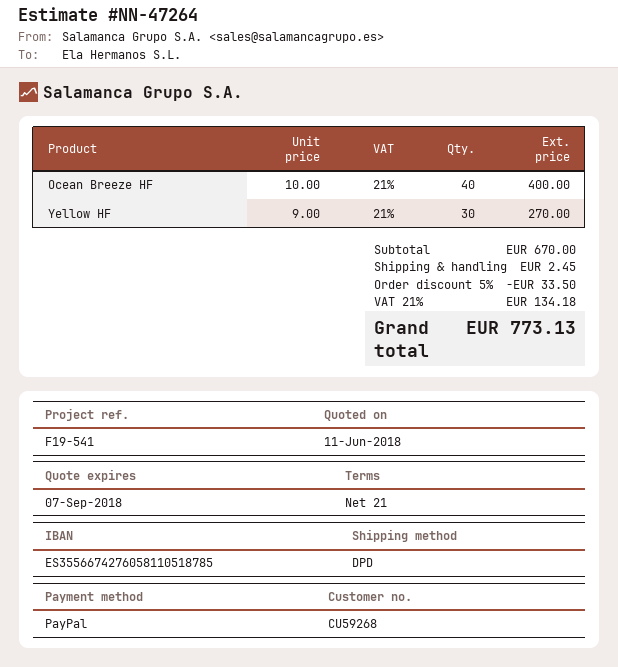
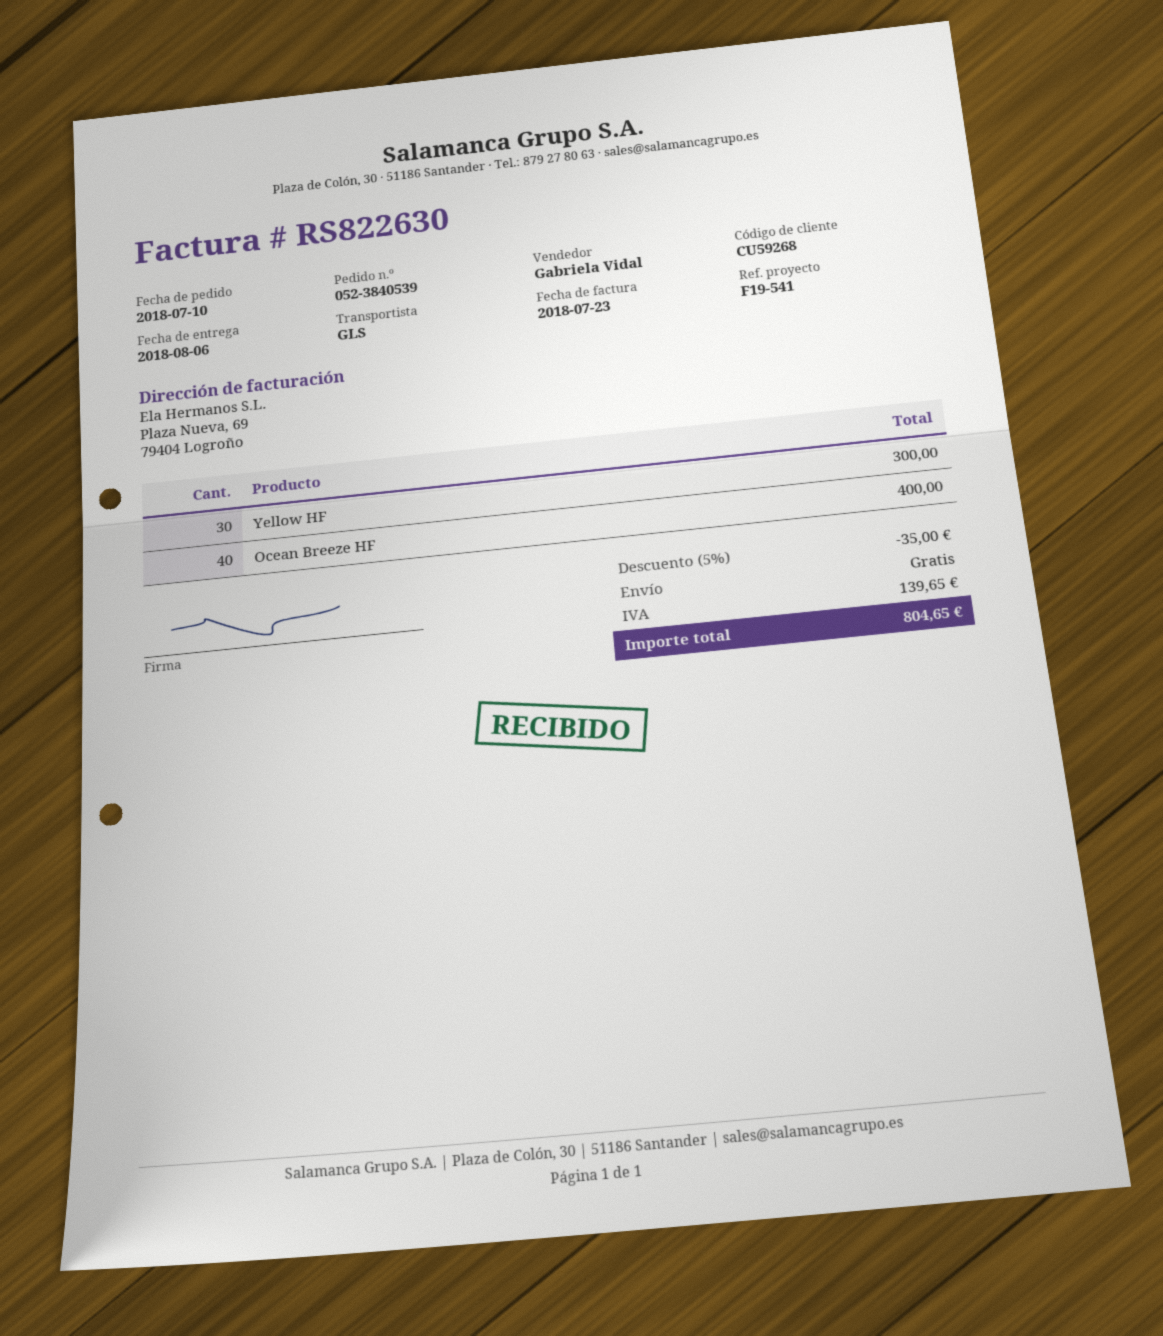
shipping method: DPD -> GLS
Yellow HF: 30 for 270.00 -> 30 for 300.00
discount: 5% = 33.50 -> 5% = 35.00
shipping: 2.45 -> 0.00
tax: 134.18 -> 139.65
total: 773.13 -> 804.65

